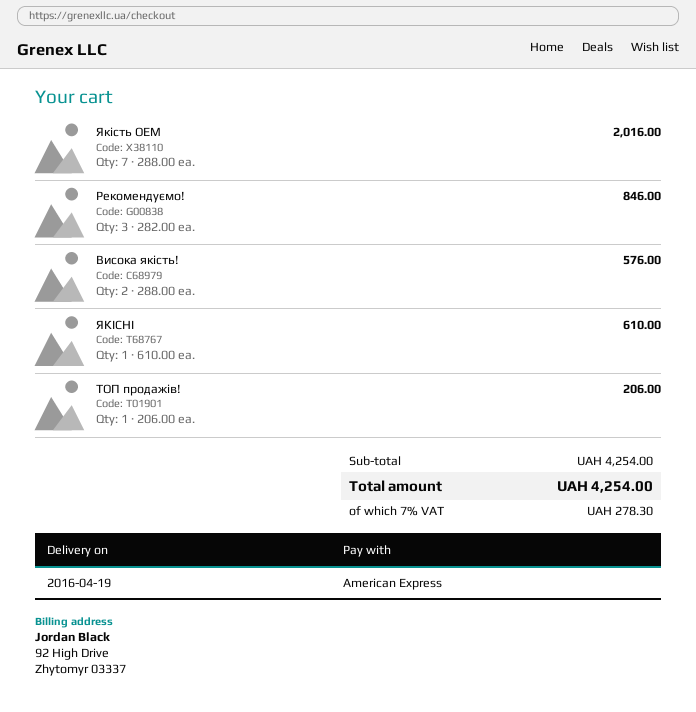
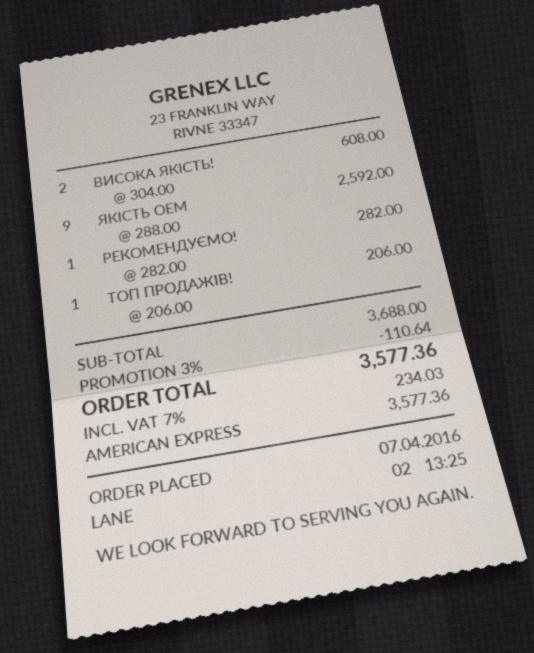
Якість OEM: 7 x 288.00 = 2016.00 -> 9 x 288.00 = 2592.00
Рекомендуємо!: 3 x 282.00 = 846.00 -> 1 x 282.00 = 282.00
Висока якість!: 2 x 288.00 = 576.00 -> 2 x 304.00 = 608.00
ЯКІСНІ: 1 x 610.00 = 610.00 -> none
subtotal: 4254.00 -> 3688.00
discount: none -> 3% = 110.64
tax: 7% = 278.30 -> 7% = 234.03
total: 4254.00 -> 3577.36

